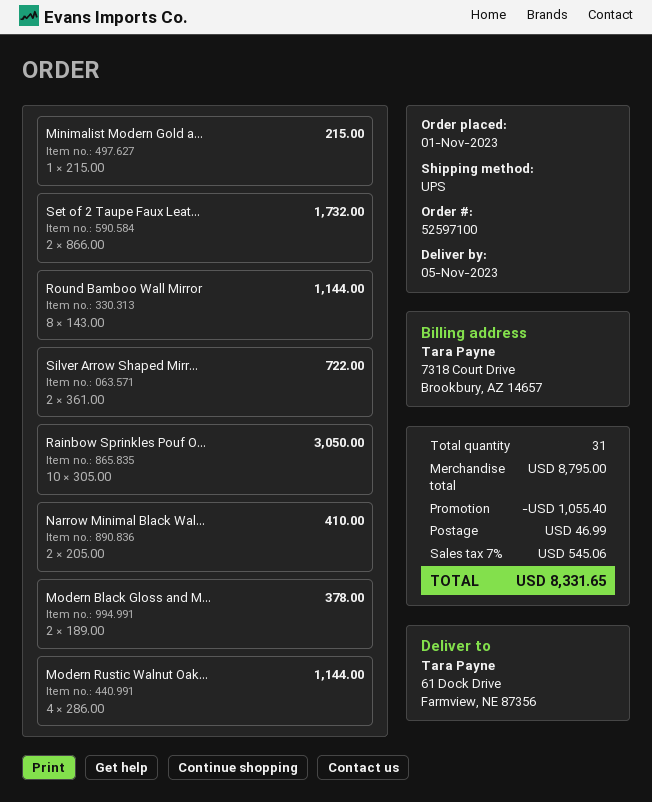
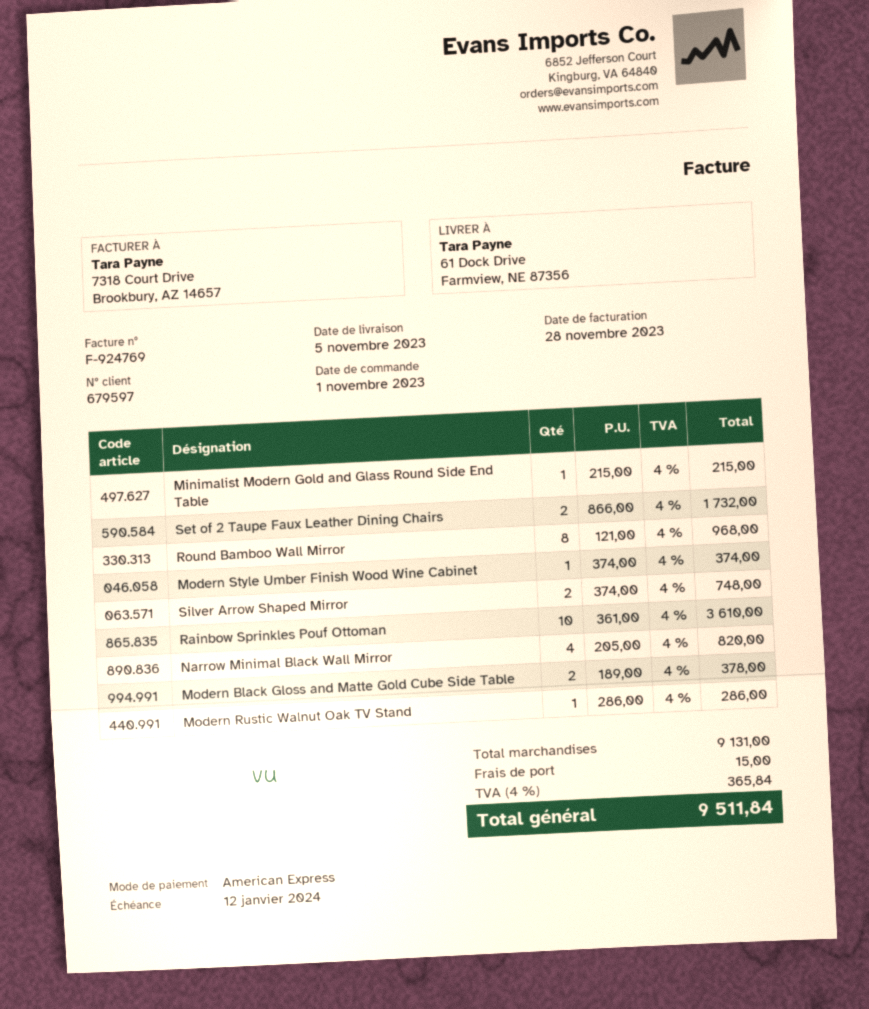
Round Bamboo Wall Mirror: 8 x 143.00 = 1144.00 -> 8 x 121.00 = 968.00
Silver Arrow Shaped Mirr...: 2 x 361.00 = 722.00 -> 2 x 374.00 = 748.00
Rainbow Sprinkles Pouf O...: 10 x 305.00 = 3050.00 -> 10 x 361.00 = 3610.00
Narrow Minimal Black Wal...: 2 x 205.00 = 410.00 -> 4 x 205.00 = 820.00
Modern Rustic Walnut Oak...: 4 x 286.00 = 1144.00 -> 1 x 286.00 = 286.00
Modern Style Umber Finish Wood Wine Cabinet: none -> 1 x 374.00 = 374.00
subtotal: 8795.00 -> 9131.00
discount: 1055.40 -> none
shipping: 46.99 -> 15.00
tax: 7% = 545.06 -> 4% = 365.84
total: 8331.65 -> 9511.84

